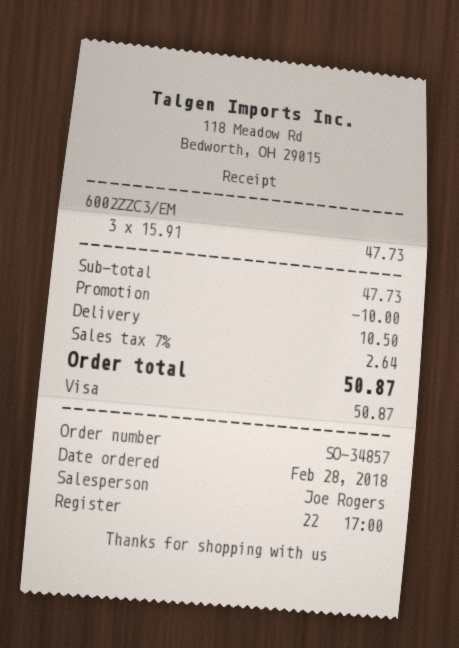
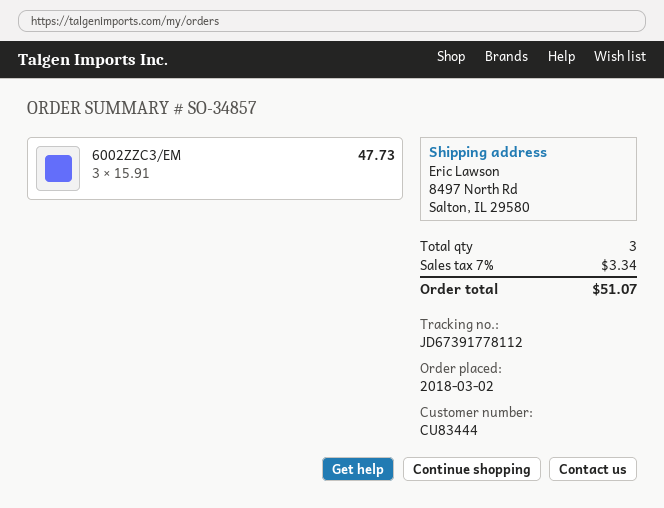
order date: 2018-02-28 -> 2018-03-02
discount: 10.00 -> none
shipping: 10.50 -> none
tax: 7% = 2.64 -> 7% = 3.34
total: 50.87 -> 51.07

